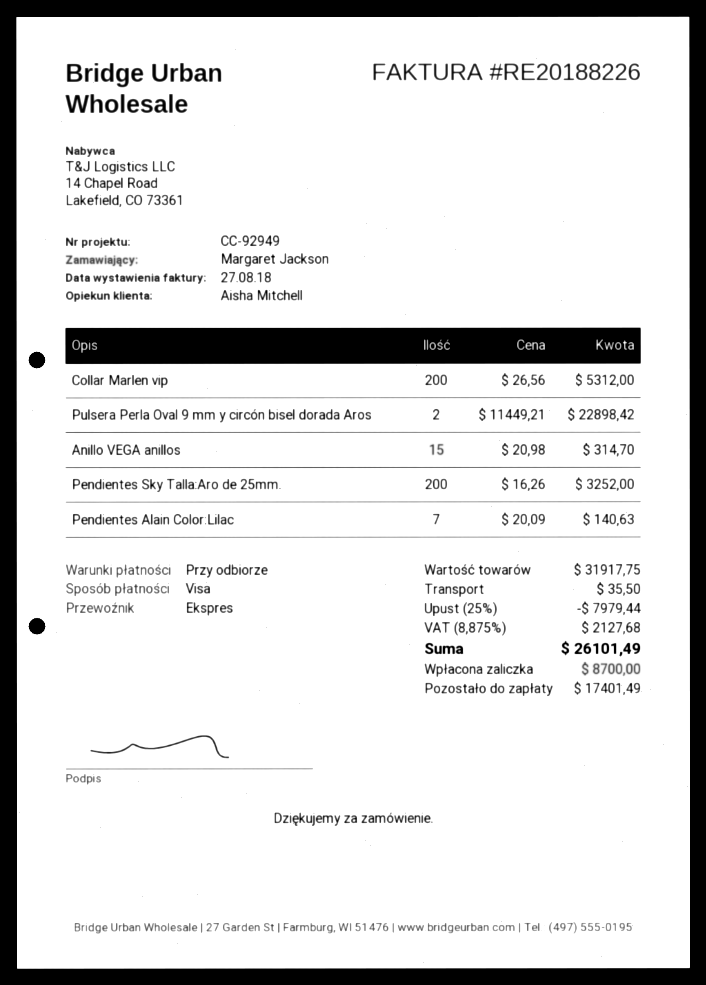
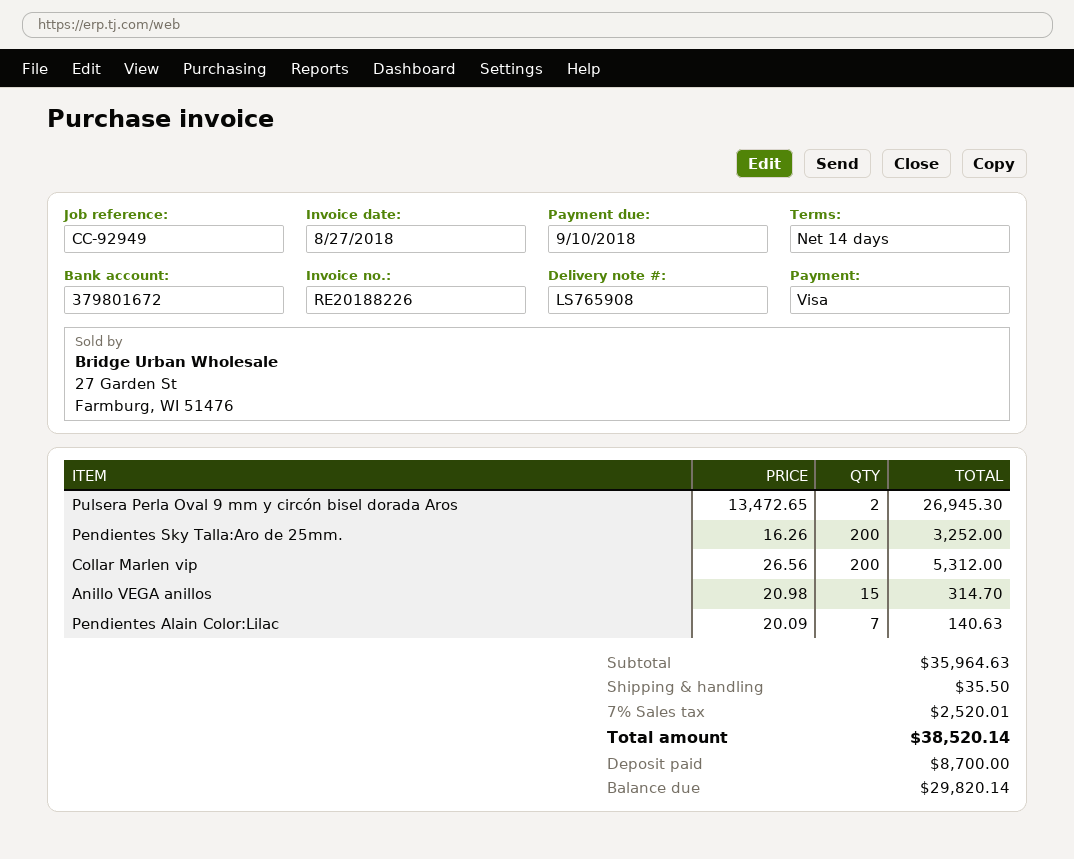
payment terms: on receipt -> 14 days
Pulsera Perla Oval 9 mm y circón bisel dorada Aros: 2 x 11449.21 = 22898.42 -> 2 x 13472.65 = 26945.30
subtotal: 31917.75 -> 35964.63
discount: 25% = 7979.44 -> none
tax: 8.875% = 2127.68 -> 7% = 2520.01
total: 26101.49 -> 38520.14
balance: 17401.49 -> 29820.14

